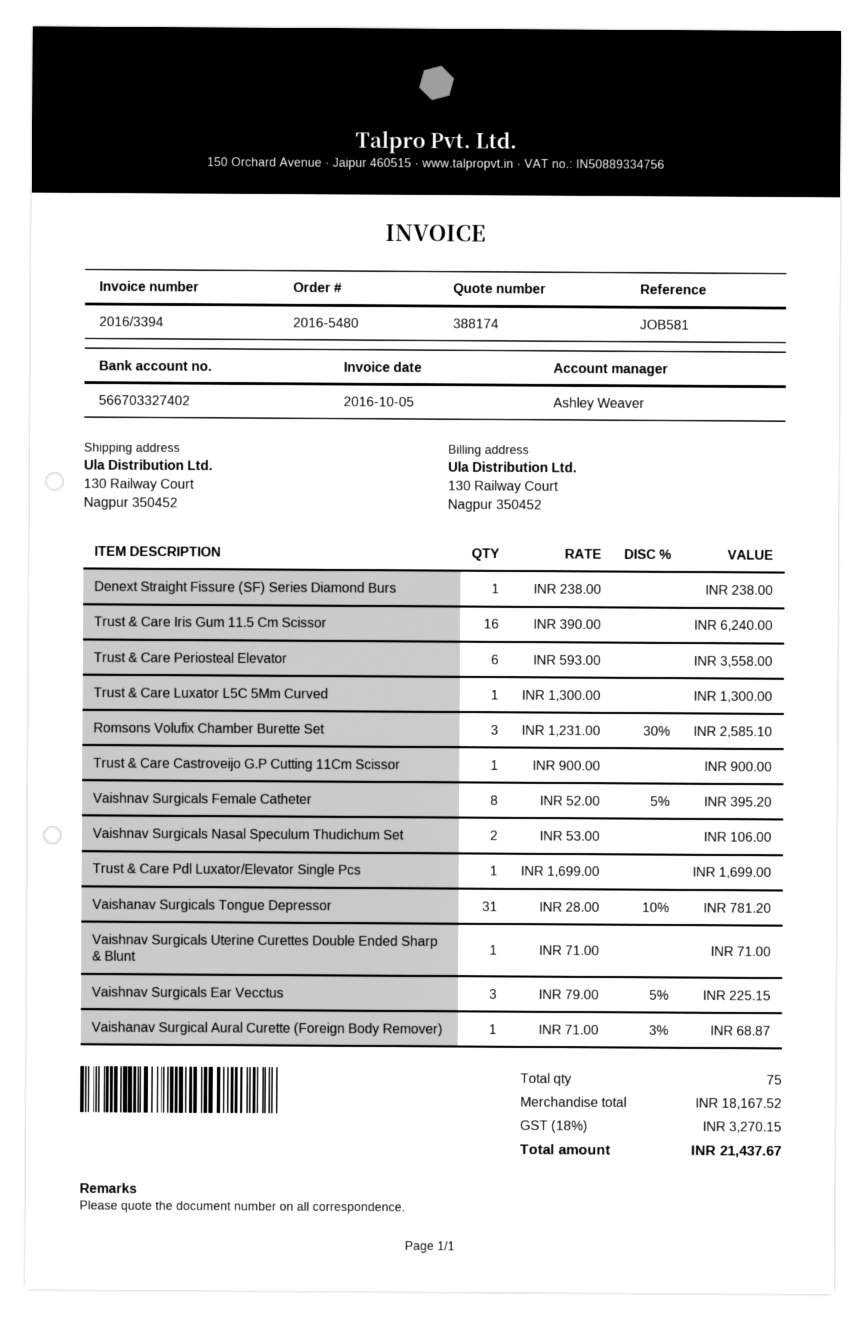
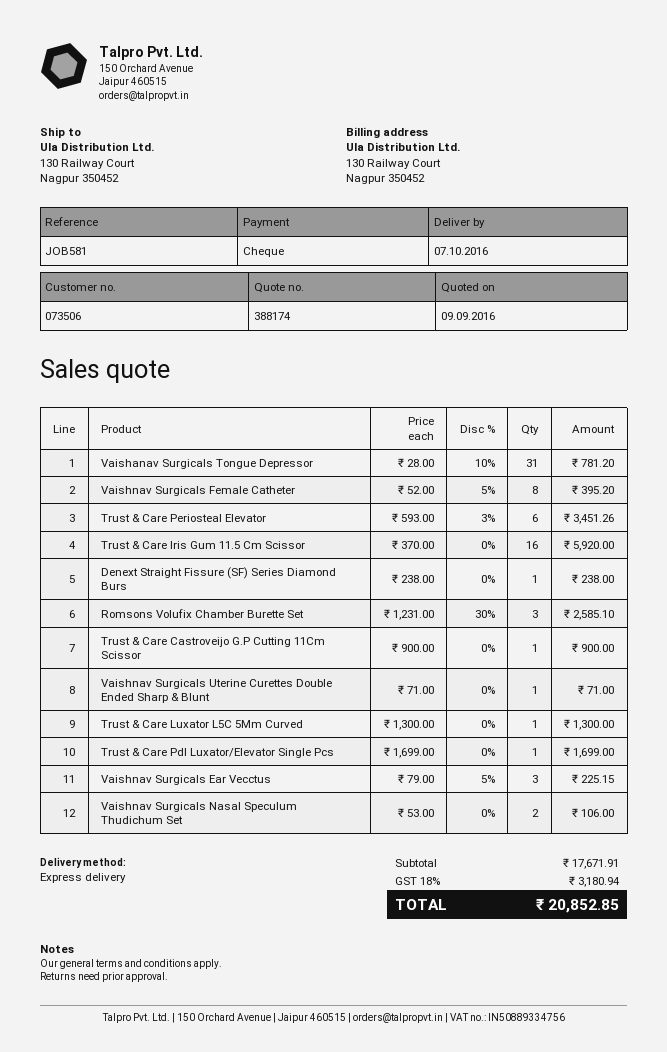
Trust & Care Iris Gum 11.5 Cm Scissor: 16 x 390.00 = 6240.00 -> 16 x 370.00 = 5920.00
Trust & Care Periosteal Elevator: 6 x 593.00 = 3558.00 -> 6 x 593.00 - 3% = 3451.26
Vaishanav Surgical Aural Curette (Foreign Body Remover): 1 x 71.00 - 3% = 68.87 -> none
subtotal: 18167.52 -> 17671.91
tax: 18% = 3270.15 -> 18% = 3180.94
total: 21437.67 -> 20852.85

